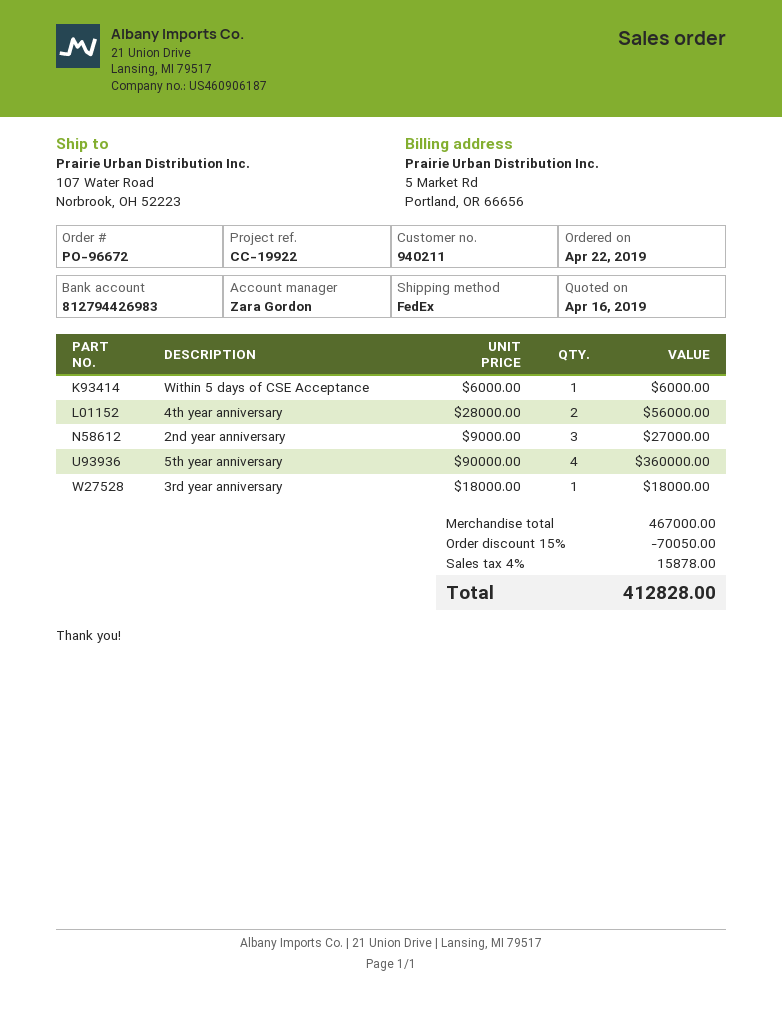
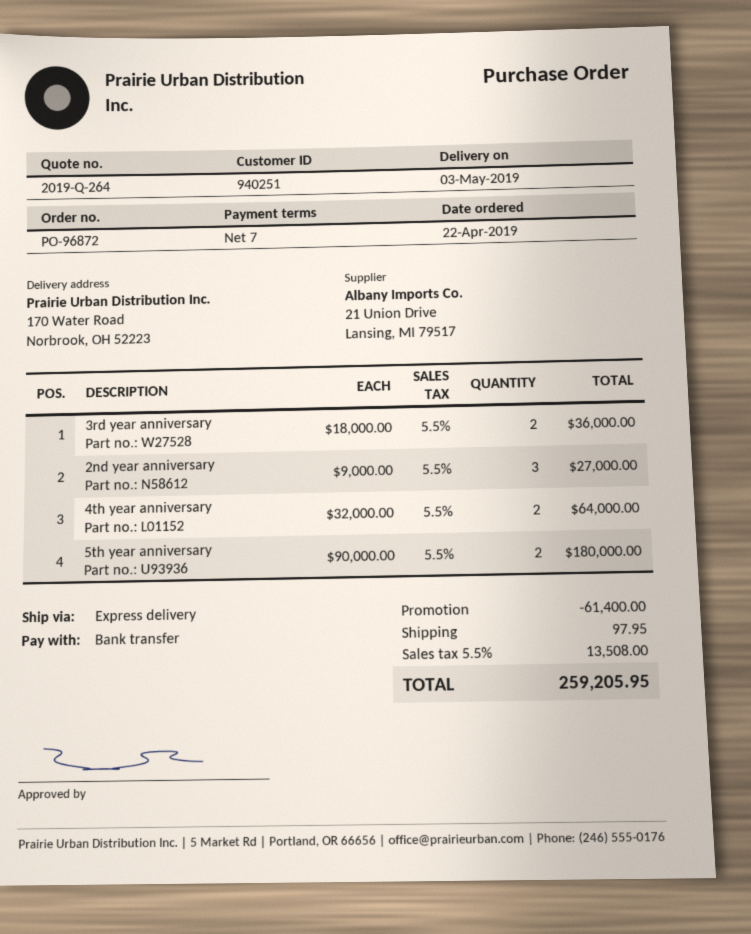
order number: PO-96672 -> PO-96872
customer number: 940211 -> 940251
shipping method: FedEx -> express
ship to: 107 Water Road, Norbrook, OH 52223 -> 170 Water Road, Norbrook, OH 52223
Within 5 days of CSE Acceptance: 1 x 6000.00 = 6000.00 -> none
4th year anniversary: 2 x 28000.00 = 56000.00 -> 2 x 32000.00 = 64000.00
5th year anniversary: 4 x 90000.00 = 360000.00 -> 2 x 90000.00 = 180000.00
3rd year anniversary: 1 x 18000.00 = 18000.00 -> 2 x 18000.00 = 36000.00
discount: 70050.00 -> 61400.00
shipping: none -> 97.95
tax: 4% = 15878.00 -> 5.5% = 13508.00
total: 412828.00 -> 259205.95

